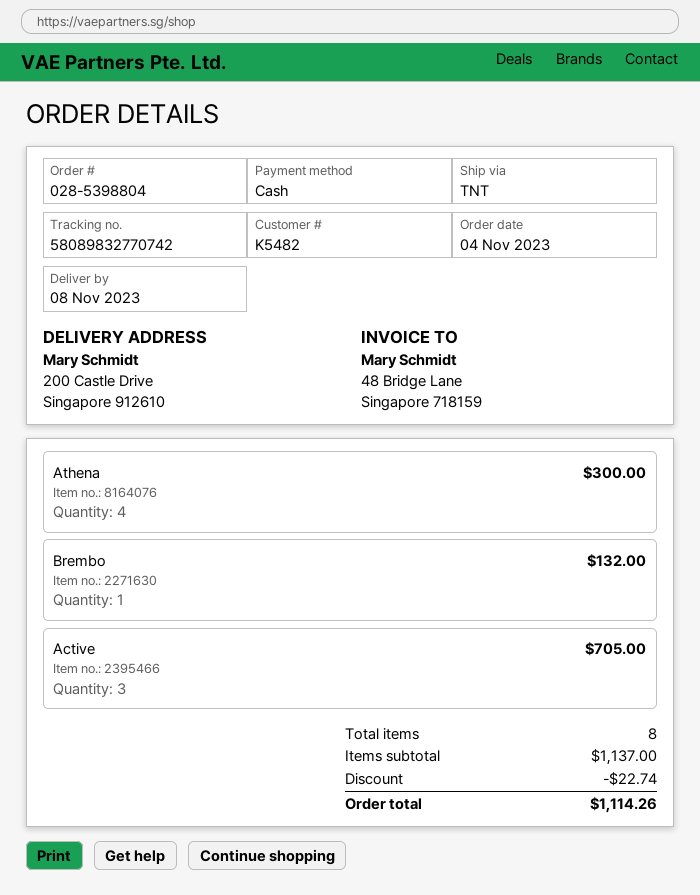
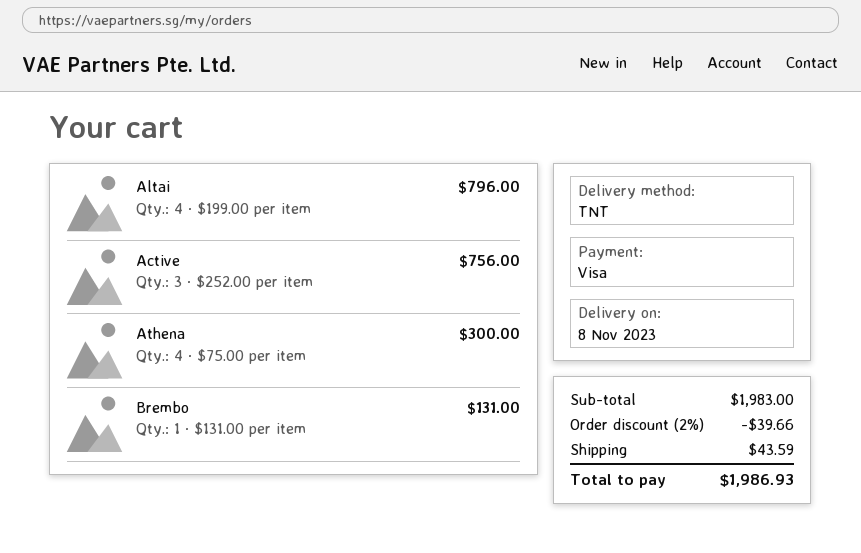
payment method: cash -> Visa
Brembo: 1 for 132.00 -> 1 for 131.00
Active: 3 for 705.00 -> 3 for 756.00
Altai: none -> 4 for 796.00
subtotal: 1137.00 -> 1983.00
discount: 22.74 -> 39.66
shipping: none -> 43.59
total: 1114.26 -> 1986.93

